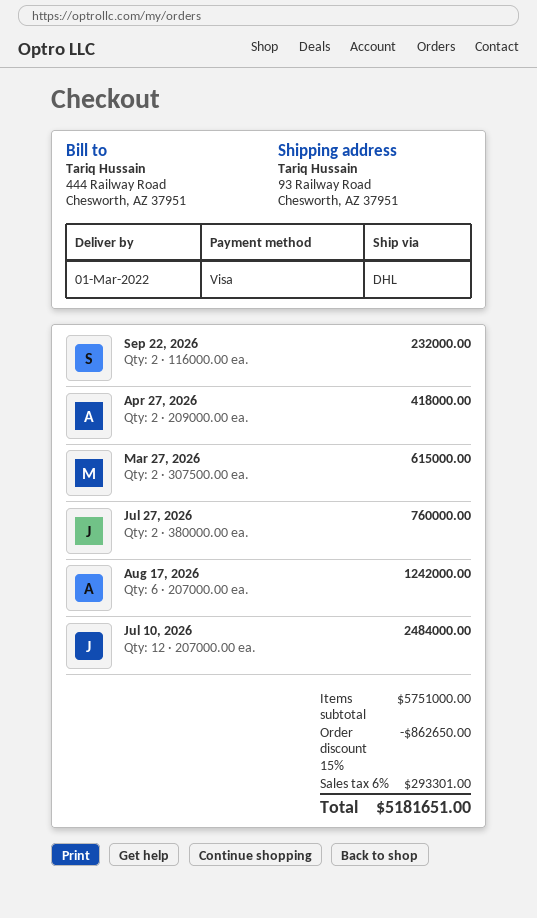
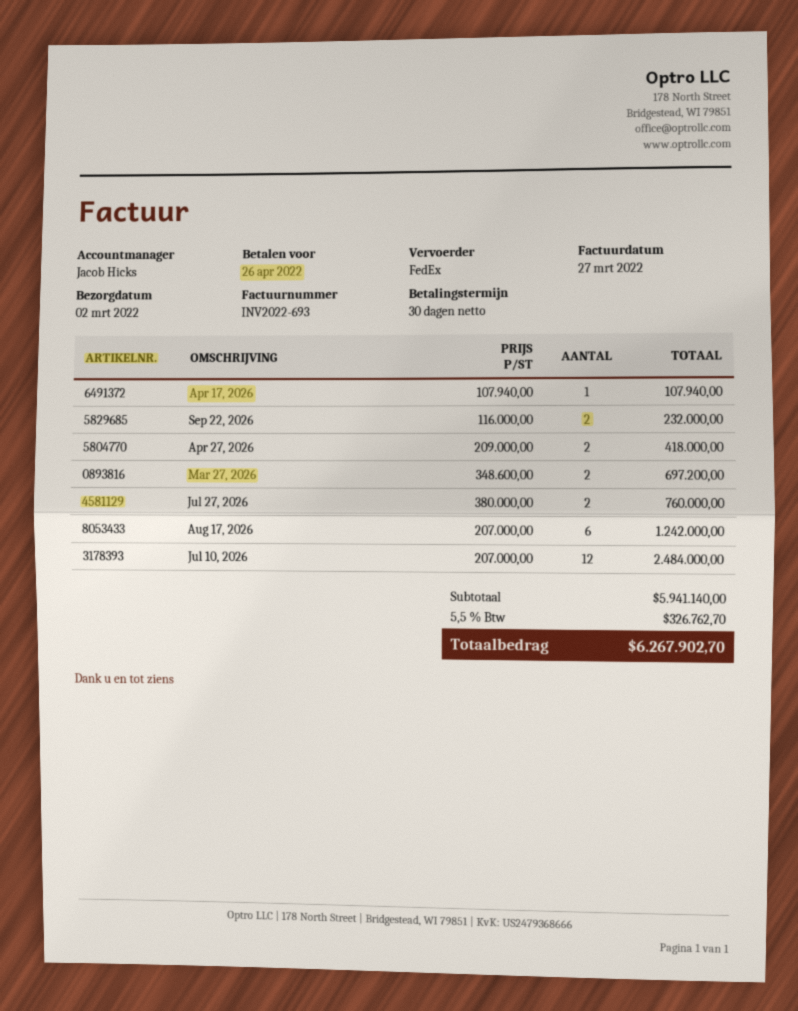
delivery date: 2022-03-01 -> 2022-03-02
shipping method: DHL -> FedEx
Mar 27, 2026: 2 x 307500.00 = 615000.00 -> 2 x 348600.00 = 697200.00
Apr 17, 2026: none -> 1 x 107940.00 = 107940.00
subtotal: 5751000.00 -> 5941140.00
discount: 15% = 862650.00 -> none
tax: 6% = 293301.00 -> 5.5% = 326762.70
total: 5181651.00 -> 6267902.70

